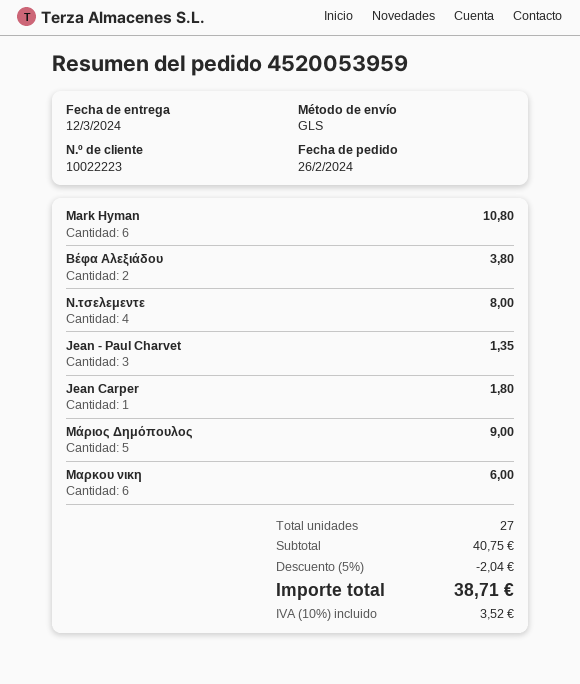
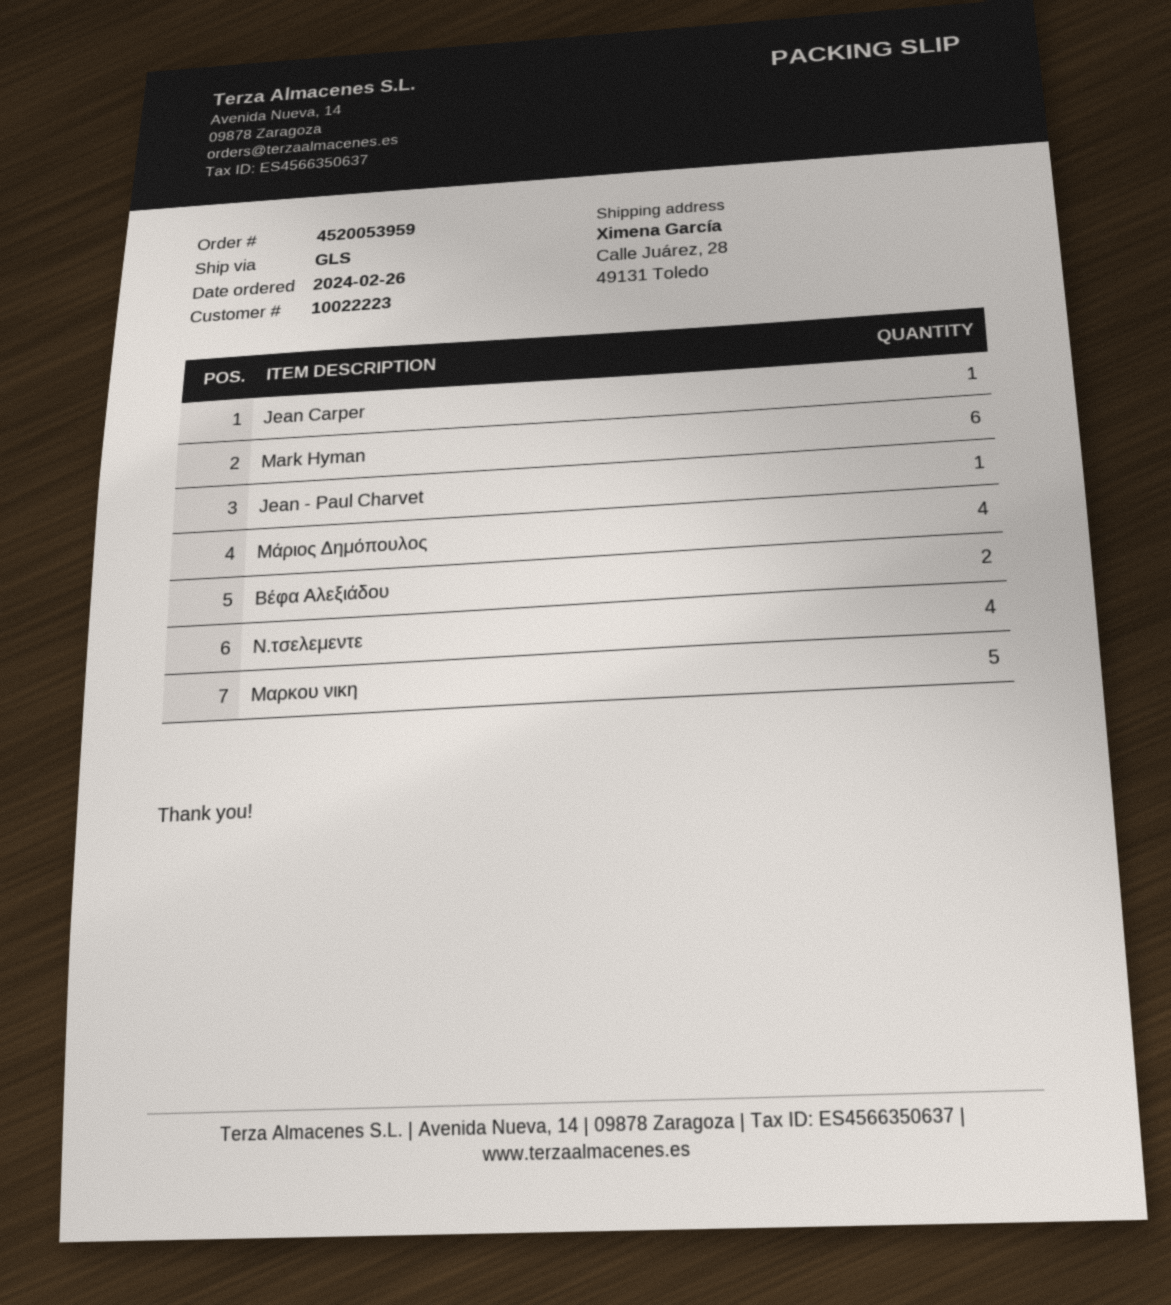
Jean - Paul Charvet: 3 -> 1
Μάριος Δημόπουλος: 5 -> 4
Μαρκου νικη: 6 -> 5

